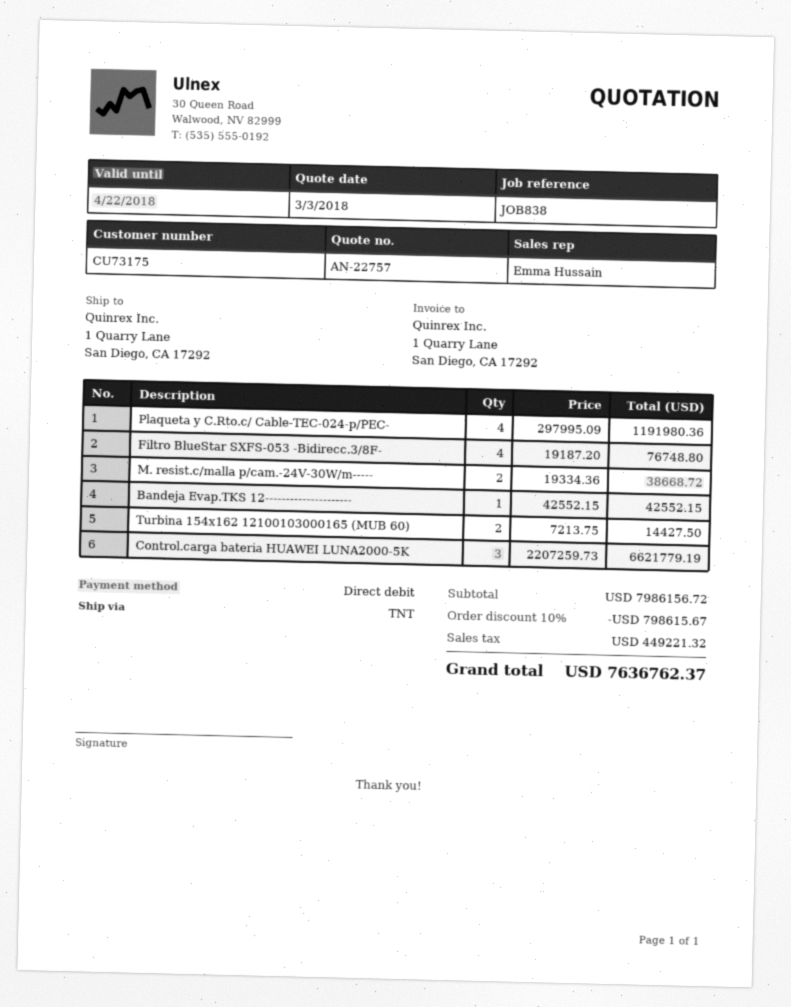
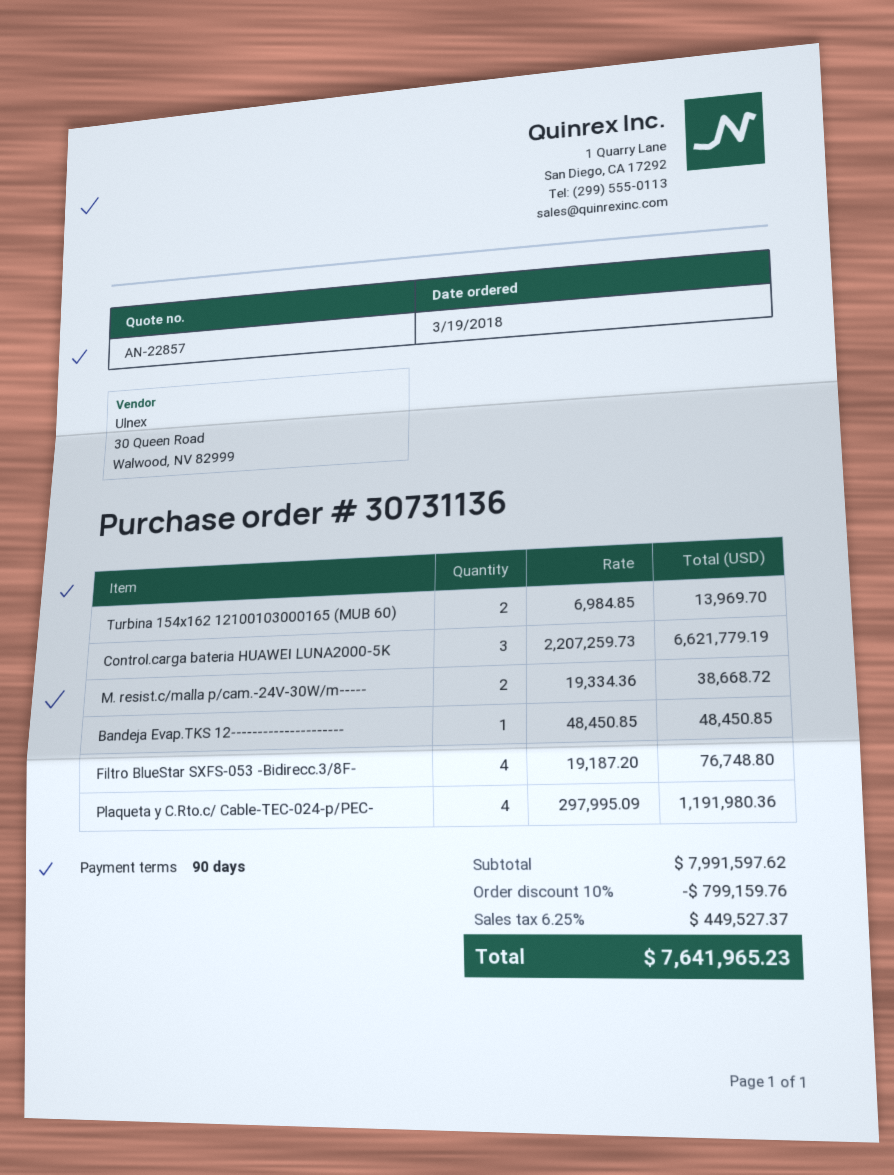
quote number: AN-22757 -> AN-22857
Bandeja Evap.TKS 12---------------------: 1 x 42552.15 = 42552.15 -> 1 x 48450.85 = 48450.85
Turbina 154x162 12100103000165 (MUB 60): 2 x 7213.75 = 14427.50 -> 2 x 6984.85 = 13969.70
subtotal: 7986156.72 -> 7991597.62
discount: 10% = 798615.67 -> 10% = 799159.76
tax: 449221.32 -> 449527.37
total: 7636762.37 -> 7641965.23

